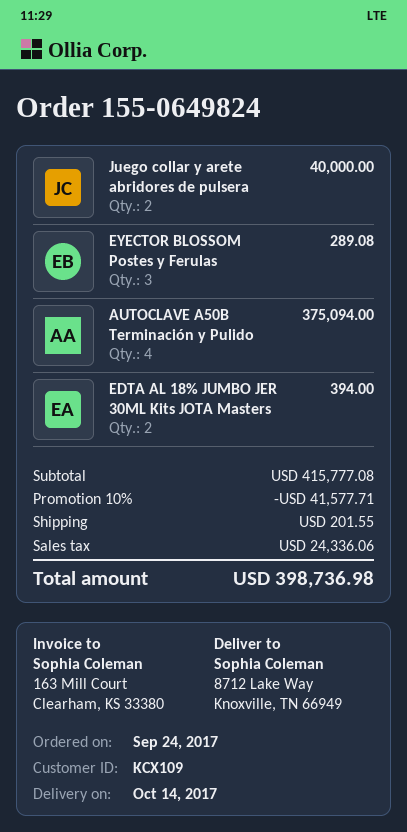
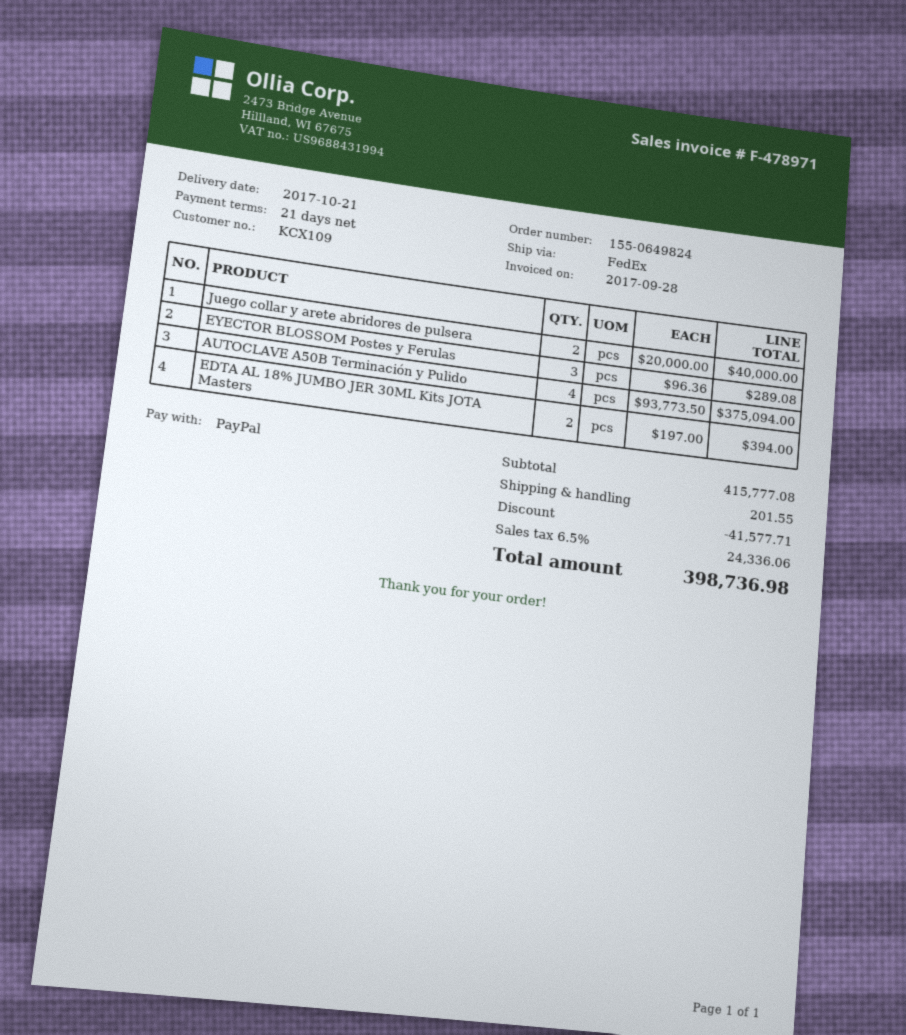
delivery date: 2017-10-14 -> 2017-10-21

